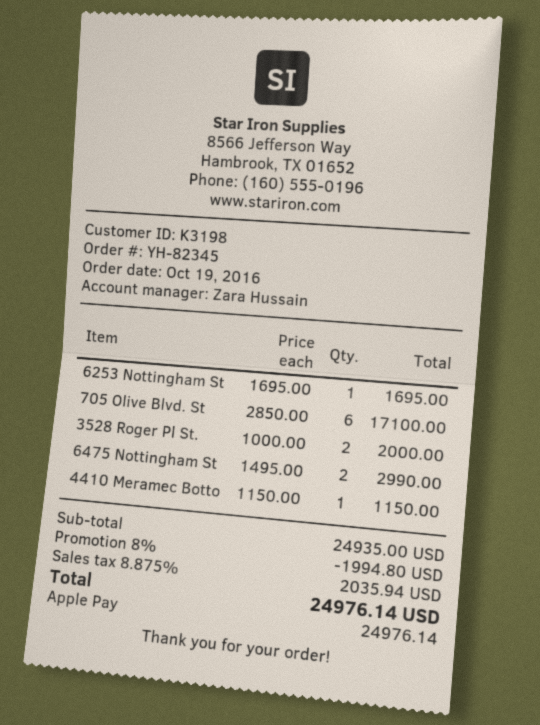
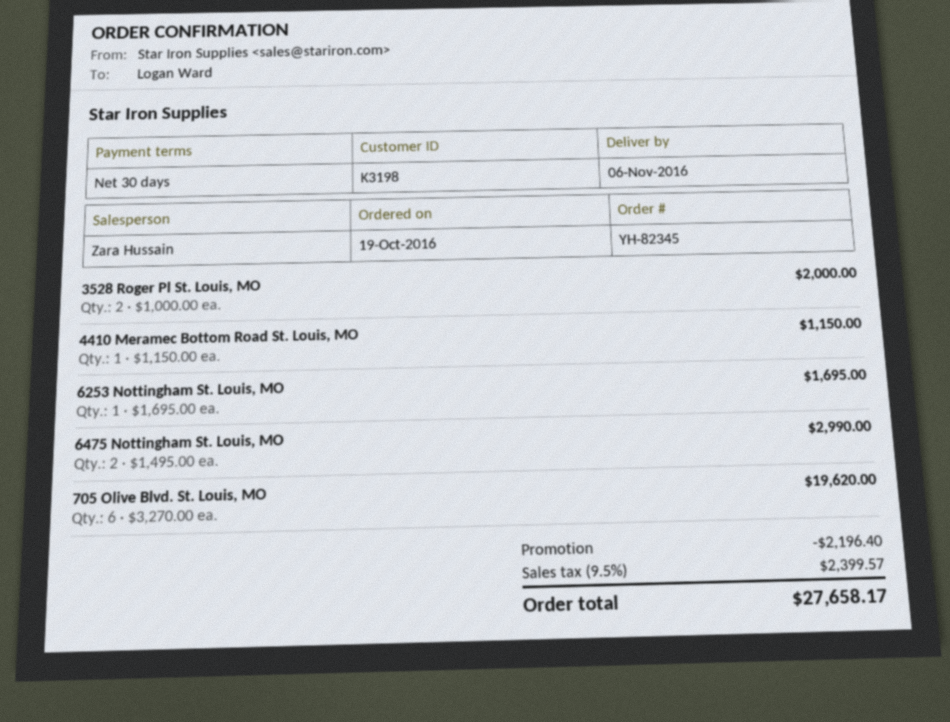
705 Olive Blvd. St: 6 x 2850.00 = 17100.00 -> 6 x 3270.00 = 19620.00
discount: 1994.80 -> 2196.40
tax: 8.875% = 2035.94 -> 9.5% = 2399.57
total: 24976.14 -> 27658.17

